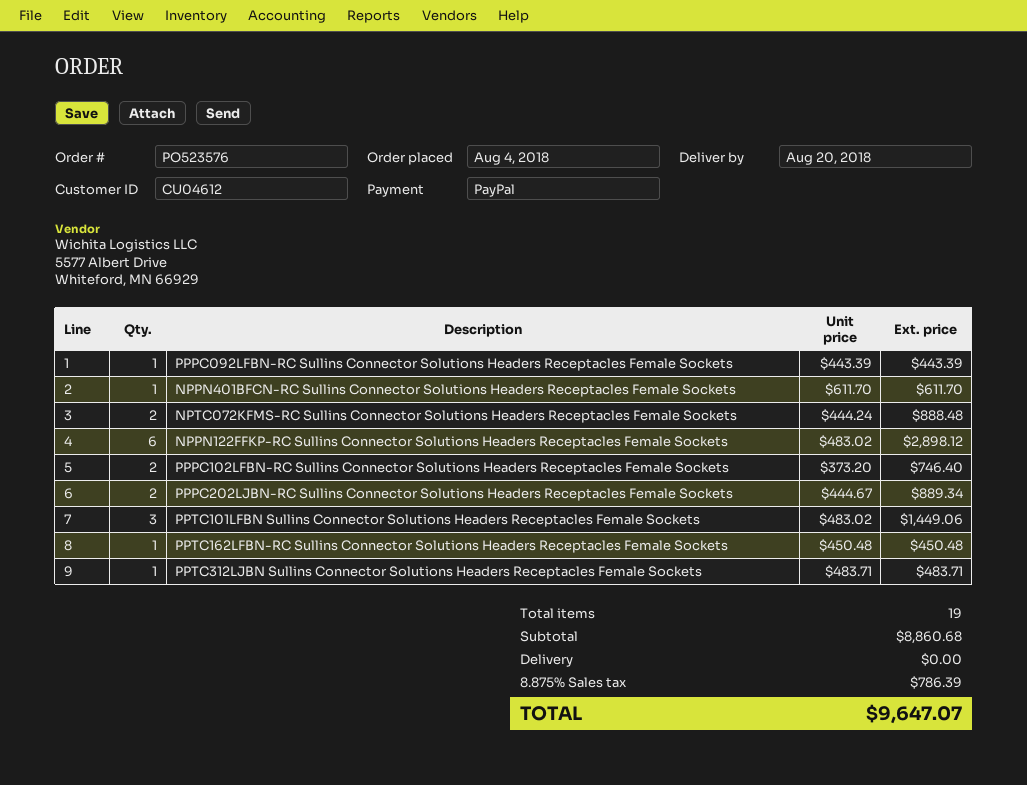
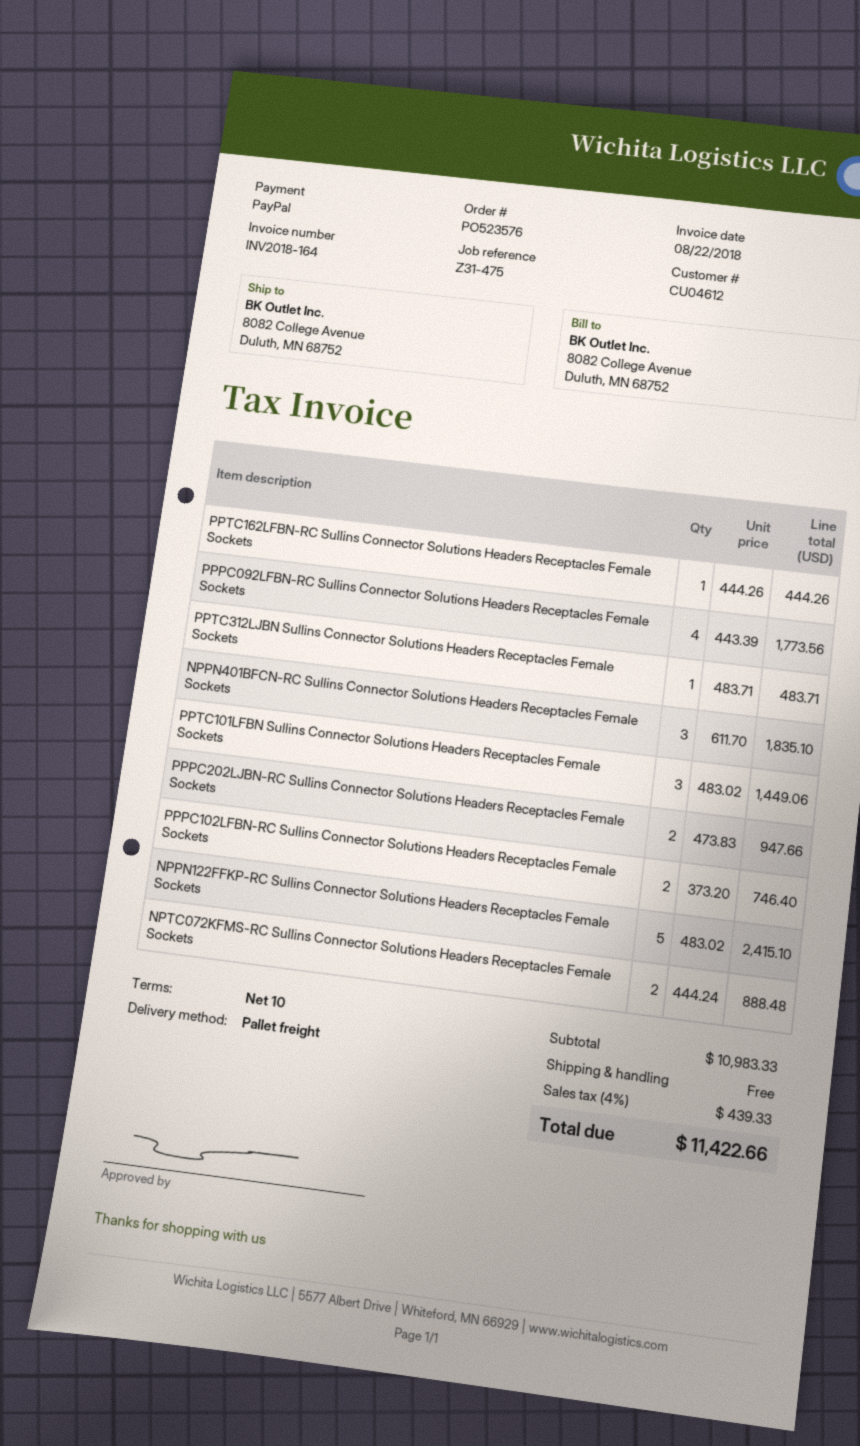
PPPC092LFBN-RC Sullins Connector Solutions Headers Receptacles Female Sockets: 1 x 443.39 = 443.39 -> 4 x 443.39 = 1773.56
NPPN401BFCN-RC Sullins Connector Solutions Headers Receptacles Female Sockets: 1 x 611.70 = 611.70 -> 3 x 611.70 = 1835.10
NPPN122FFKP-RC Sullins Connector Solutions Headers Receptacles Female Sockets: 6 x 483.02 = 2898.12 -> 5 x 483.02 = 2415.10
PPPC202LJBN-RC Sullins Connector Solutions Headers Receptacles Female Sockets: 2 x 444.67 = 889.34 -> 2 x 473.83 = 947.66
PPTC162LFBN-RC Sullins Connector Solutions Headers Receptacles Female Sockets: 1 x 450.48 = 450.48 -> 1 x 444.26 = 444.26
subtotal: 8860.68 -> 10983.33
tax: 8.875% = 786.39 -> 4% = 439.33
total: 9647.07 -> 11422.66

